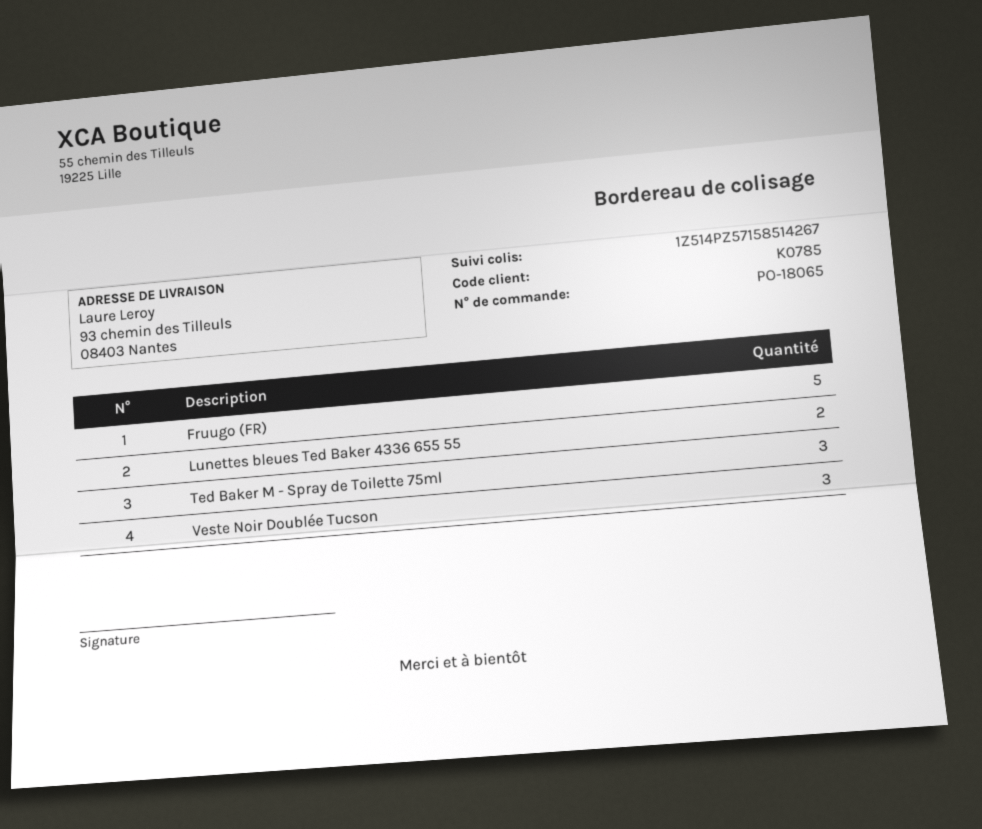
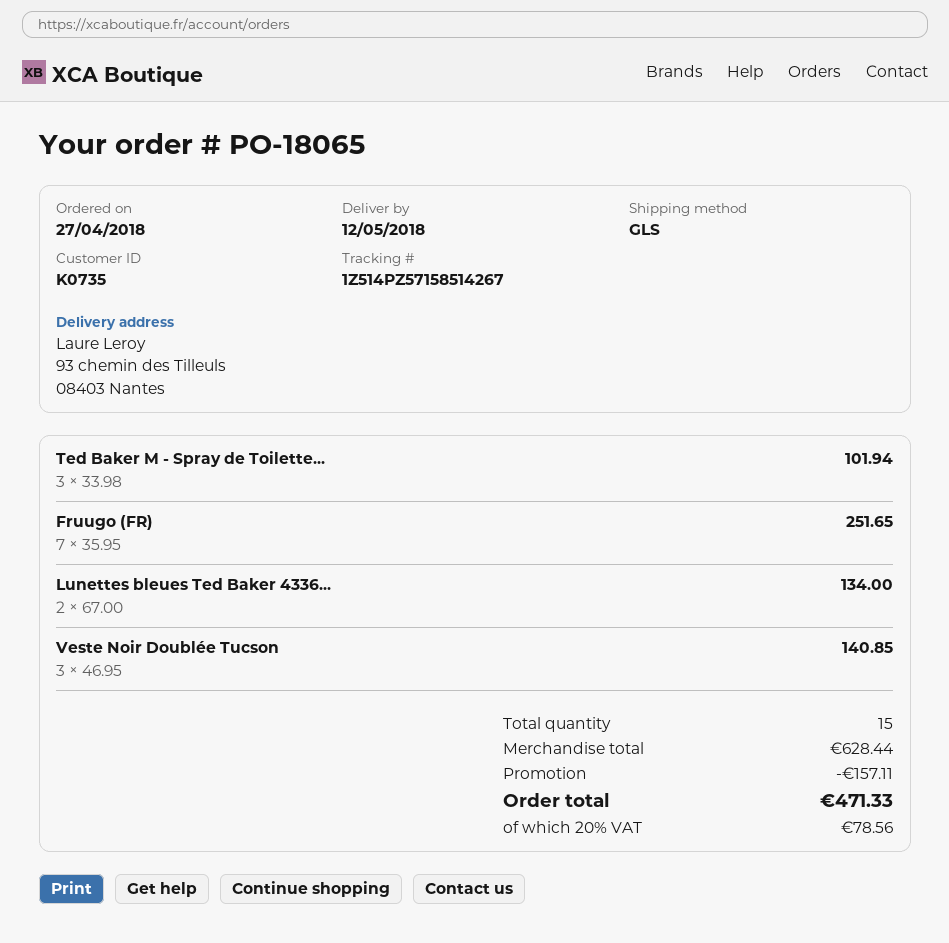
customer number: K0785 -> K0735
Fruugo (FR): 5 -> 7

